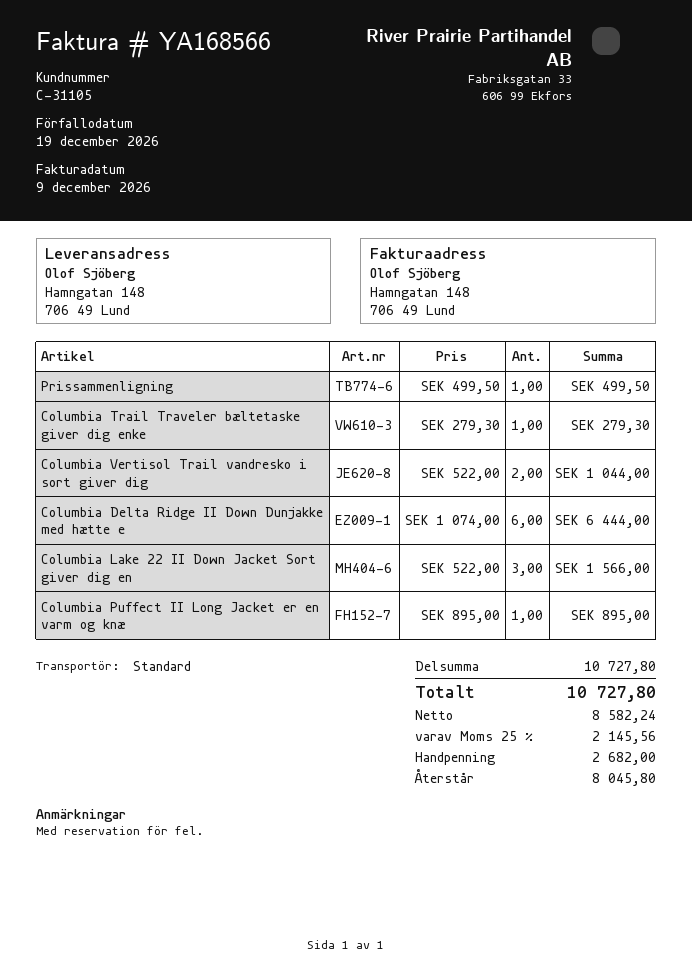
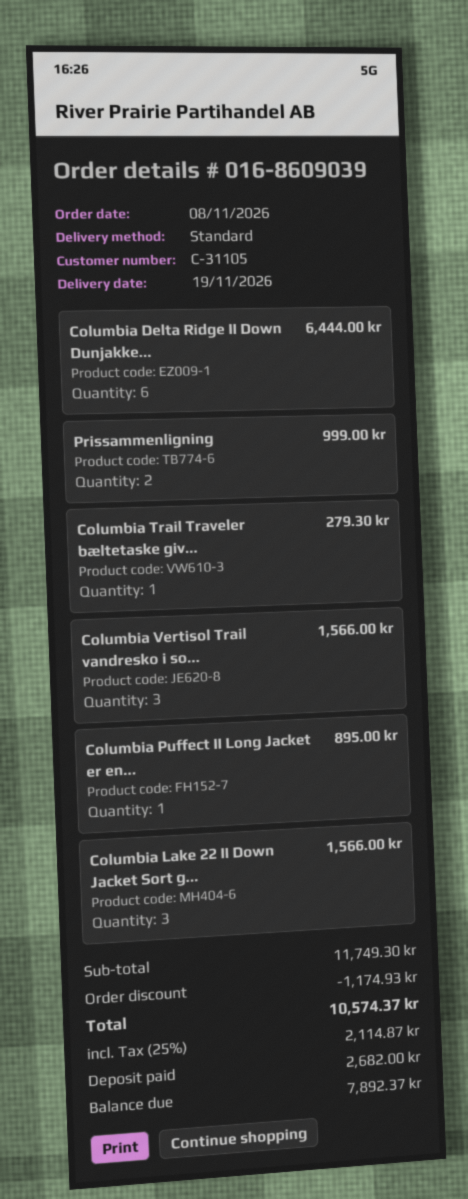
Prissammenligning: 1 for 499.50 -> 2 for 999.00
Columbia Vertisol Trail vandresko i sort giver dig: 2 for 1044.00 -> 3 for 1566.00
subtotal: 10727.80 -> 11749.30
discount: none -> 1174.93
tax: 25% = 2145.56 -> 25% = 2114.87
total: 10727.80 -> 10574.37
balance: 8045.80 -> 7892.37

